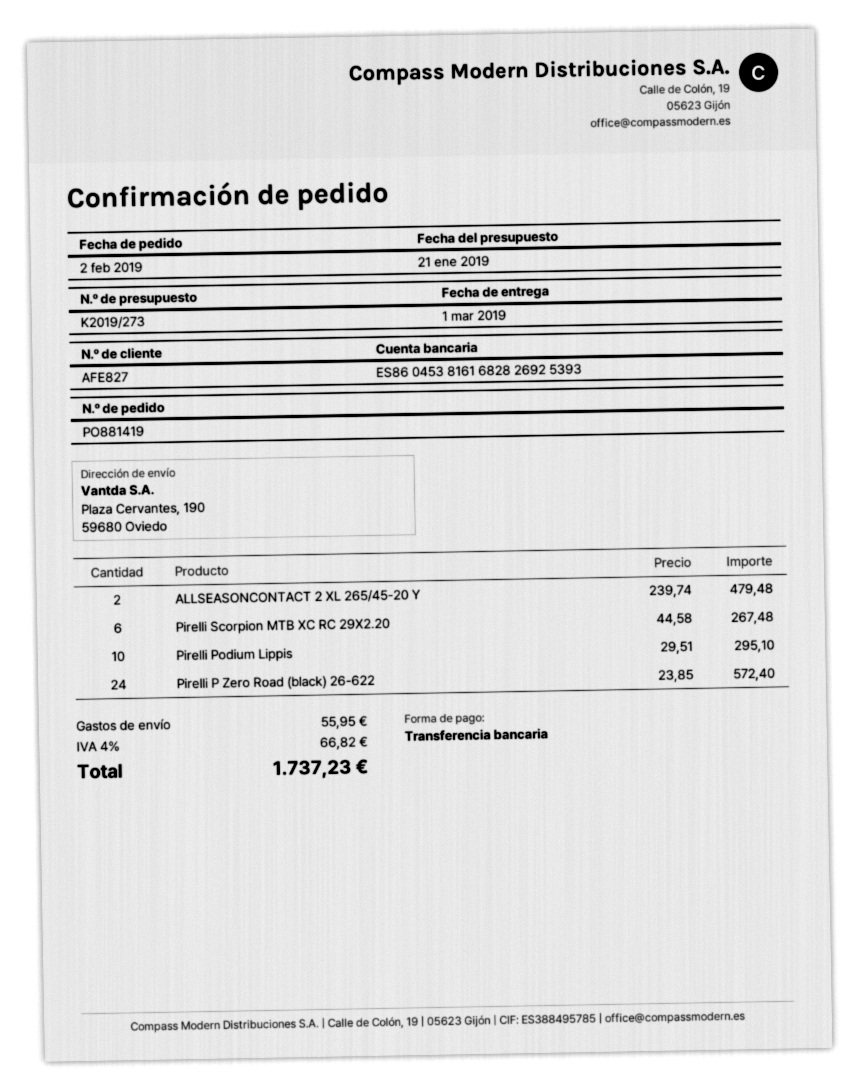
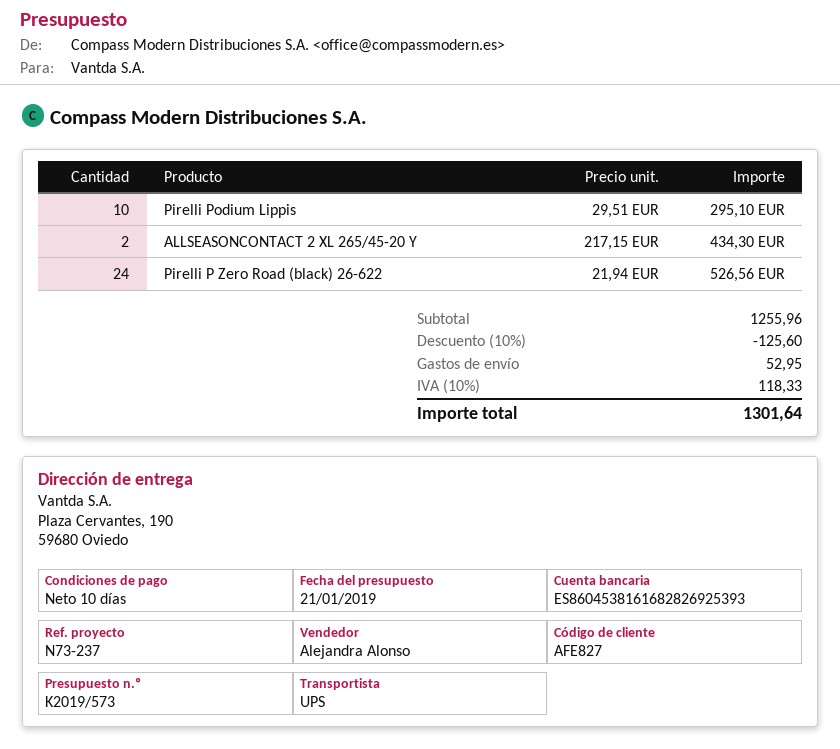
quote number: K2019/273 -> K2019/573
ALLSEASONCONTACT 2 XL 265/45-20 Y: 2 x 239.74 = 479.48 -> 2 x 217.15 = 434.30
Pirelli Scorpion MTB XC RC 29X2.20: 6 x 44.58 = 267.48 -> none
Pirelli P Zero Road (black) 26-622: 24 x 23.85 = 572.40 -> 24 x 21.94 = 526.56
discount: none -> 10% = 125.60
shipping: 55.95 -> 52.95
tax: 4% = 66.82 -> 10% = 118.33
total: 1737.23 -> 1301.64

